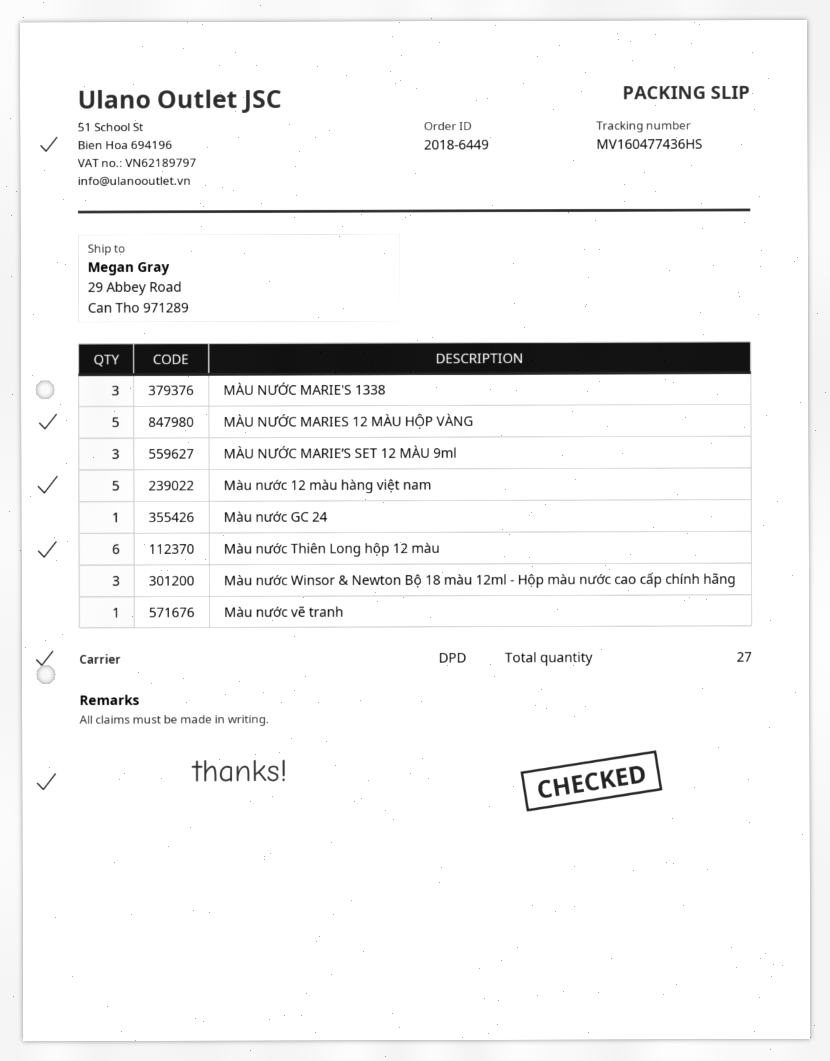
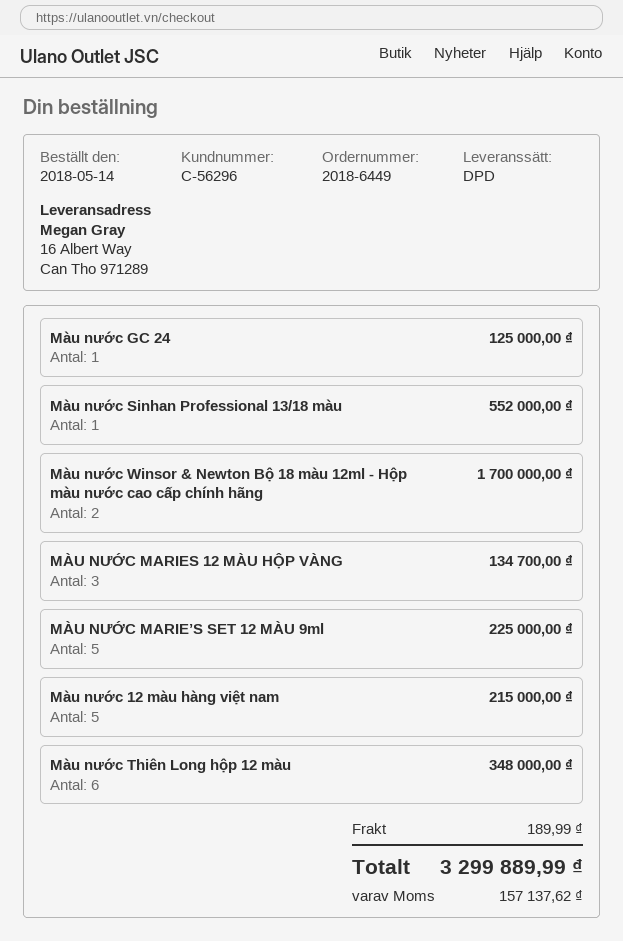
ship to: 29 Abbey Road, Can Tho 971289 -> 16 Albert Way, Can Tho 971289
MÀU NƯỚC MARIE'S 1338: 3 -> none
MÀU NƯỚC MARIES 12 MÀU HỘP VÀNG: 5 -> 3
MÀU NƯỚC MARIE’S SET 12 MÀU 9ml: 3 -> 5
Màu nước Winsor & Newton Bộ 18 màu 12ml - Hộp màu nước cao cấp chính hãng: 3 -> 2
Màu nước vẽ tranh: 1 -> none
Màu nước Sinhan Professional 13/18 màu: none -> 1

